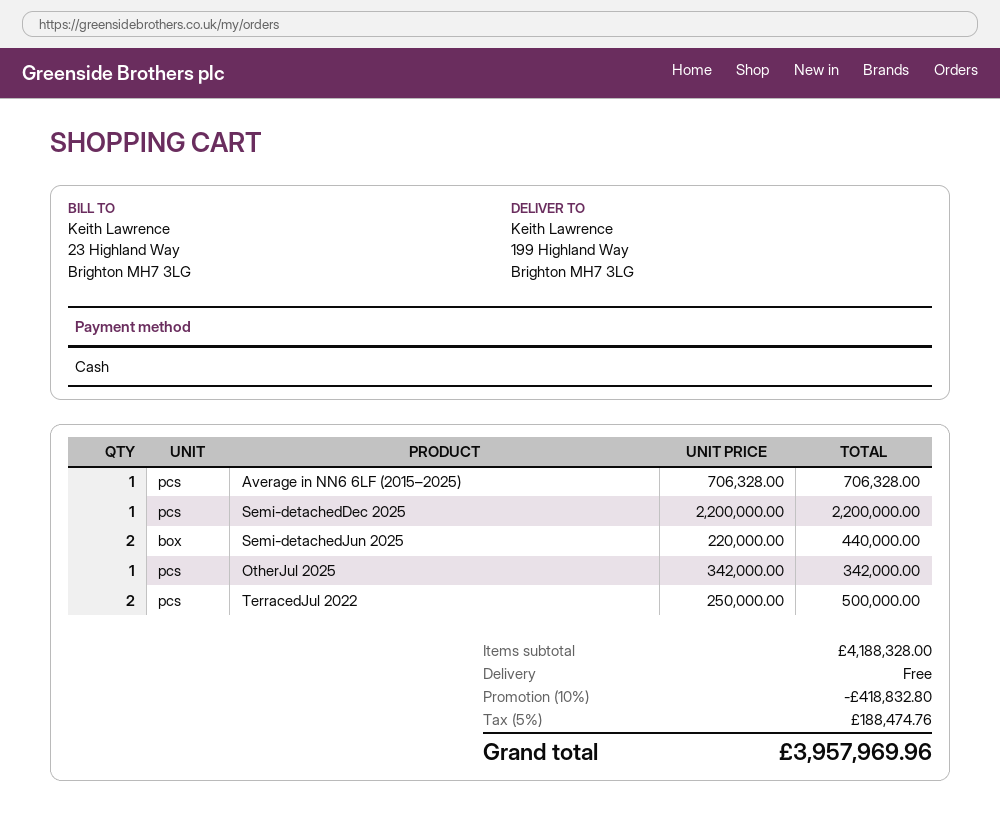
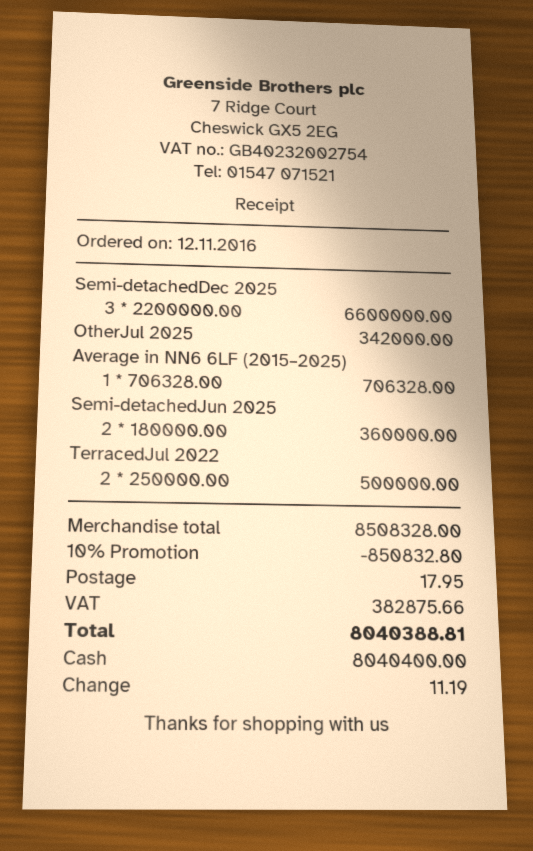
Semi-detachedDec 2025: 1 x 2200000.00 = 2200000.00 -> 3 x 2200000.00 = 6600000.00
Semi-detachedJun 2025: 2 x 220000.00 = 440000.00 -> 2 x 180000.00 = 360000.00
subtotal: 4188328.00 -> 8508328.00
discount: 10% = 418832.80 -> 10% = 850832.80
shipping: 0.00 -> 17.95
tax: 188474.76 -> 382875.66
total: 3957969.96 -> 8040388.81

